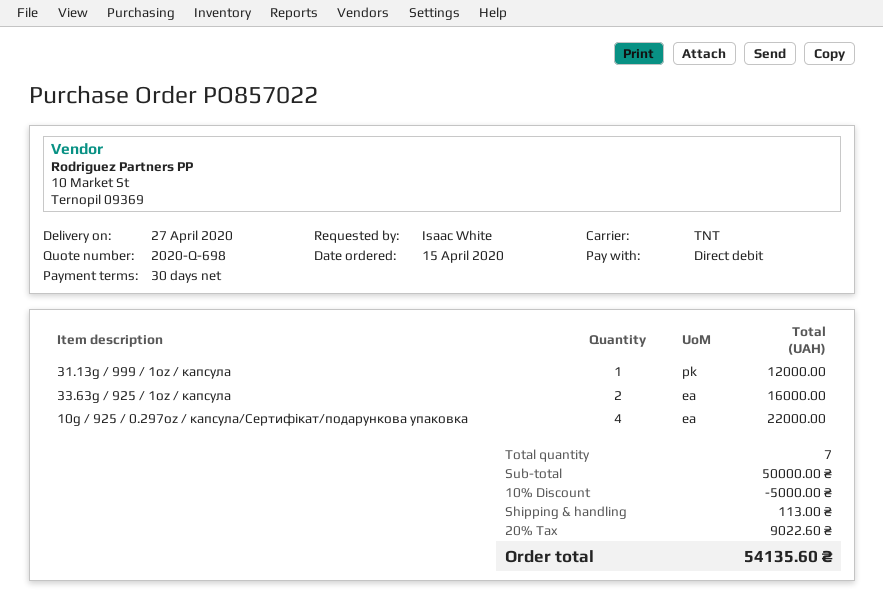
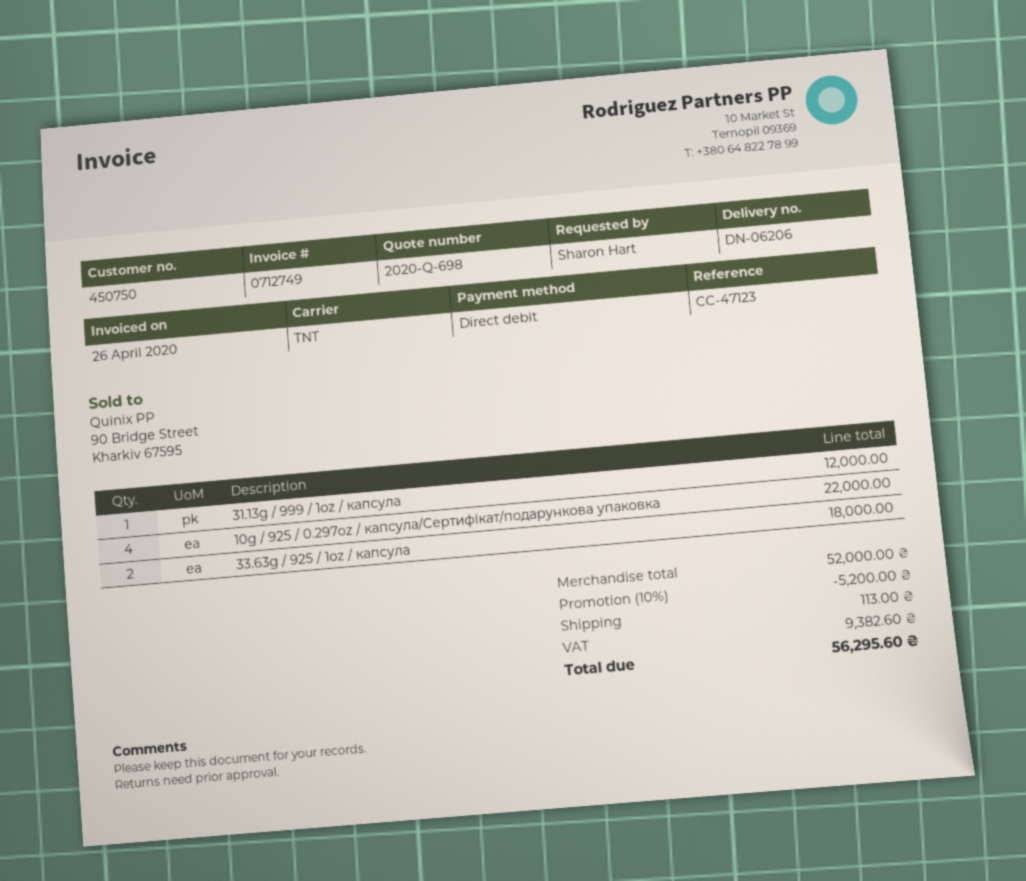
ordered by: Isaac White -> Sharon Hart
33.63g / 925 / 1oz / капсула: 2 for 16000.00 -> 2 for 18000.00
subtotal: 50000.00 -> 52000.00
discount: 10% = 5000.00 -> 10% = 5200.00
tax: 9022.60 -> 9382.60
total: 54135.60 -> 56295.60

